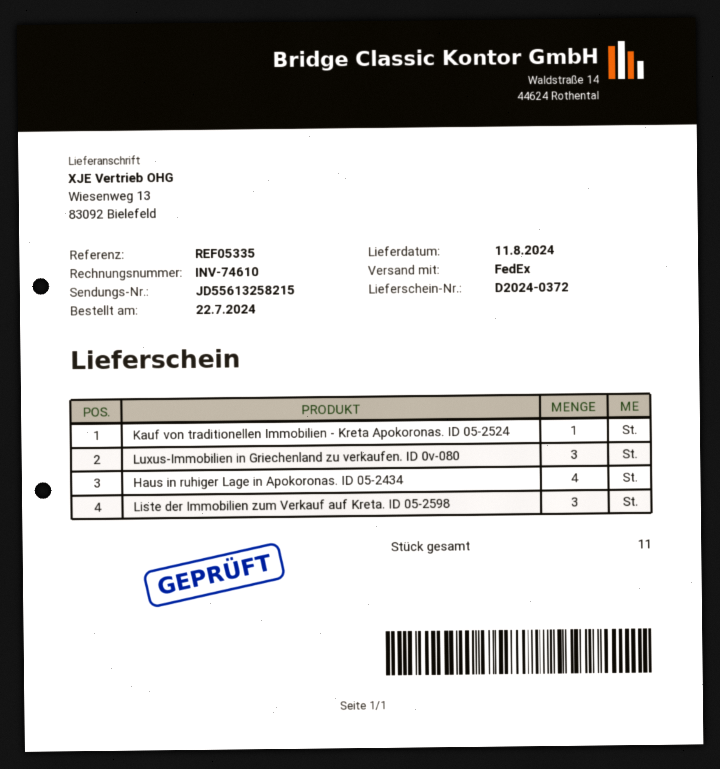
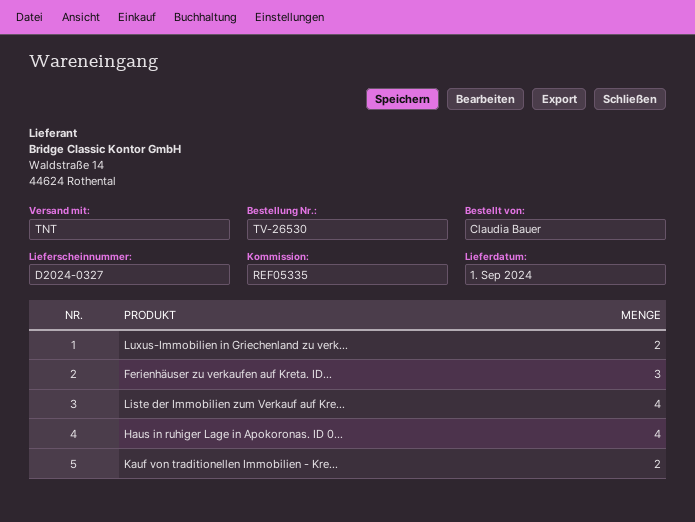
delivery note number: D2024-0372 -> D2024-0327
delivery date: 2024-08-11 -> 2024-09-01
shipping method: FedEx -> TNT
Kauf von traditionellen Immobilien - Kreta Apokoronas. ID 05-2524: 1 -> 2
Luxus-Immobilien in Griechenland zu verkaufen. ID 0v-080: 3 -> 2
Liste der Immobilien zum Verkauf auf Kreta. ID 05-2598: 3 -> 4
Ferienhäuser zu verkaufen auf Kreta. ID...: none -> 3

